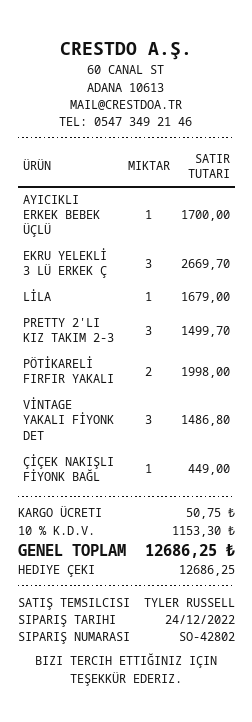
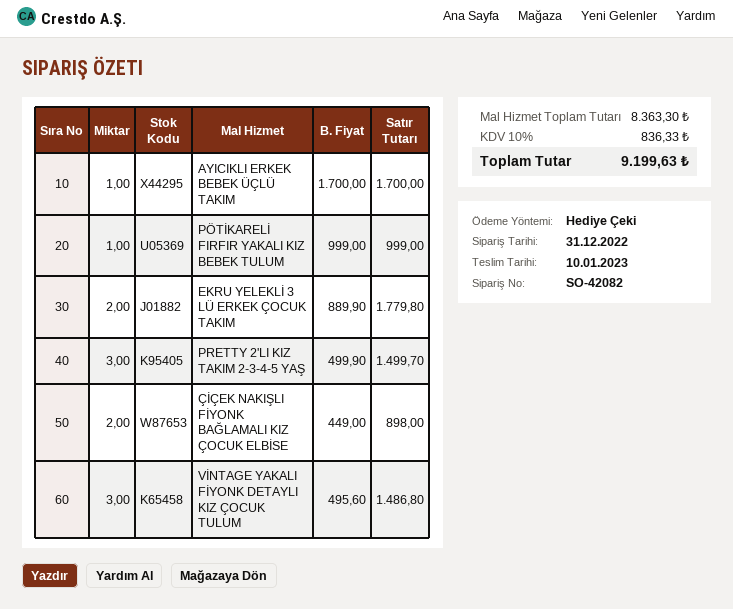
order number: SO-42802 -> SO-42082
order date: 2022-12-24 -> 2022-12-31
EKRU YELEKLİ 3 LÜ ERKEK Ç: 3 for 2669.70 -> 2 for 1779.80
LİLA: 1 for 1679.00 -> none
PÖTİKARELİ FIRFIR YAKALI: 2 for 1998.00 -> 1 for 999.00
ÇİÇEK NAKIŞLI FİYONK BAĞL: 1 for 449.00 -> 2 for 898.00
shipping: 50.75 -> none
tax: 10% = 1153.30 -> 10% = 836.33
total: 12686.25 -> 9199.63

